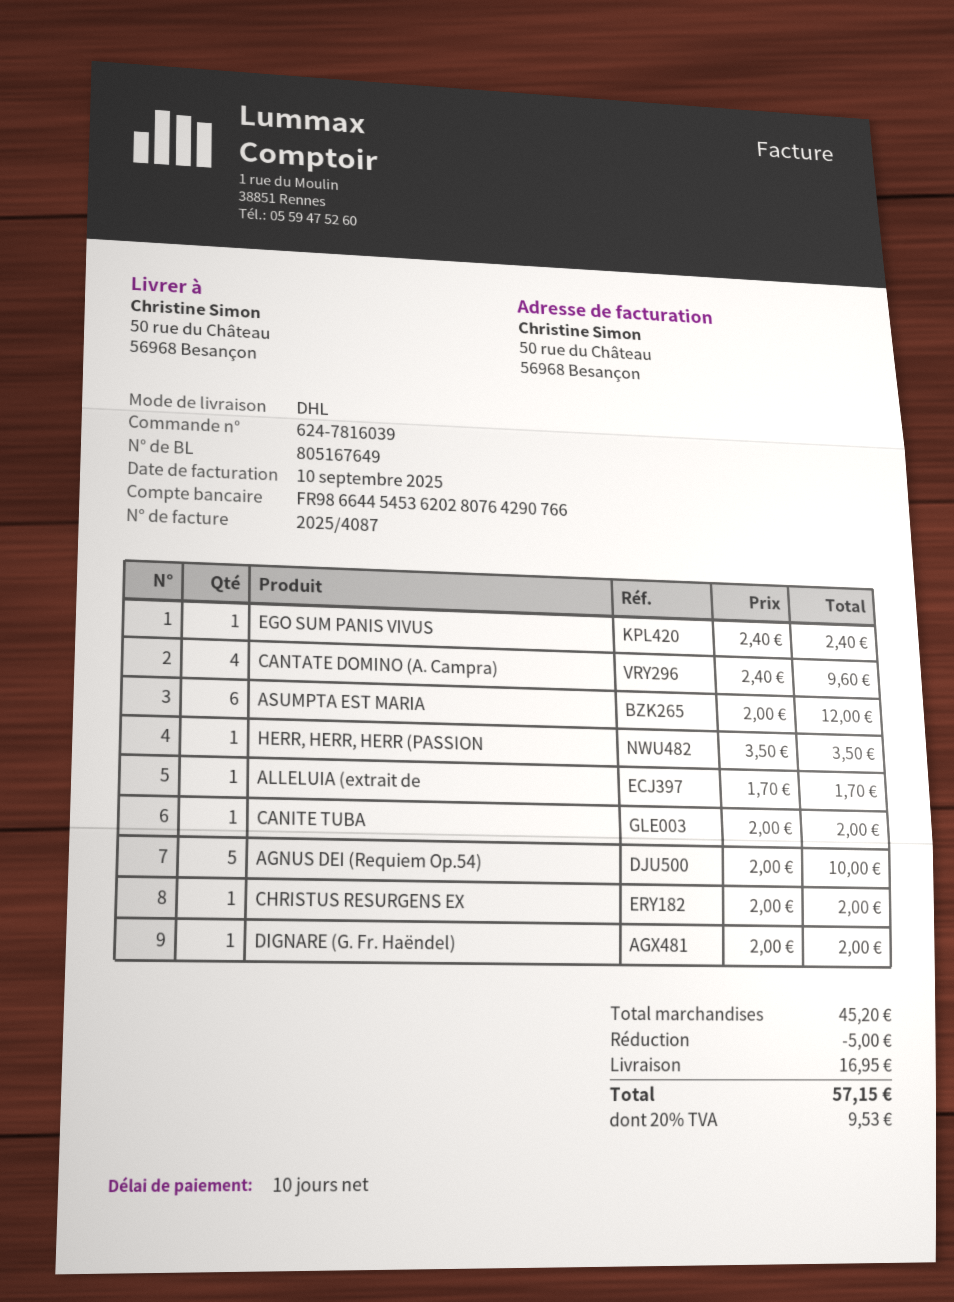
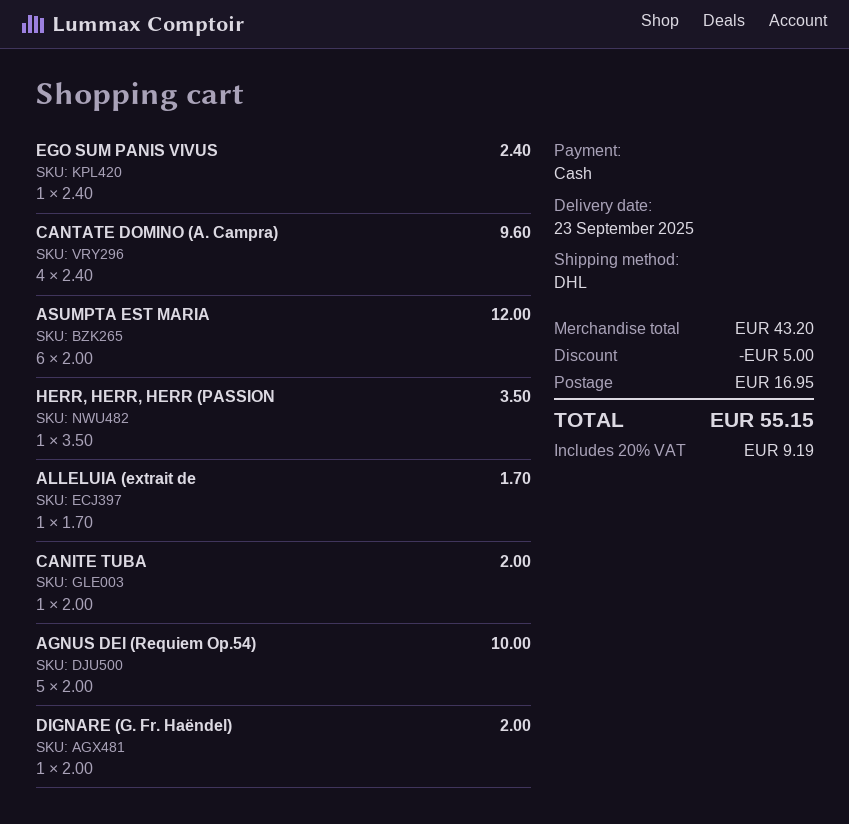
CHRISTUS RESURGENS EX: 1 x 2.00 = 2.00 -> none
subtotal: 45.20 -> 43.20
tax: 20% = 9.53 -> 20% = 9.19
total: 57.15 -> 55.15

